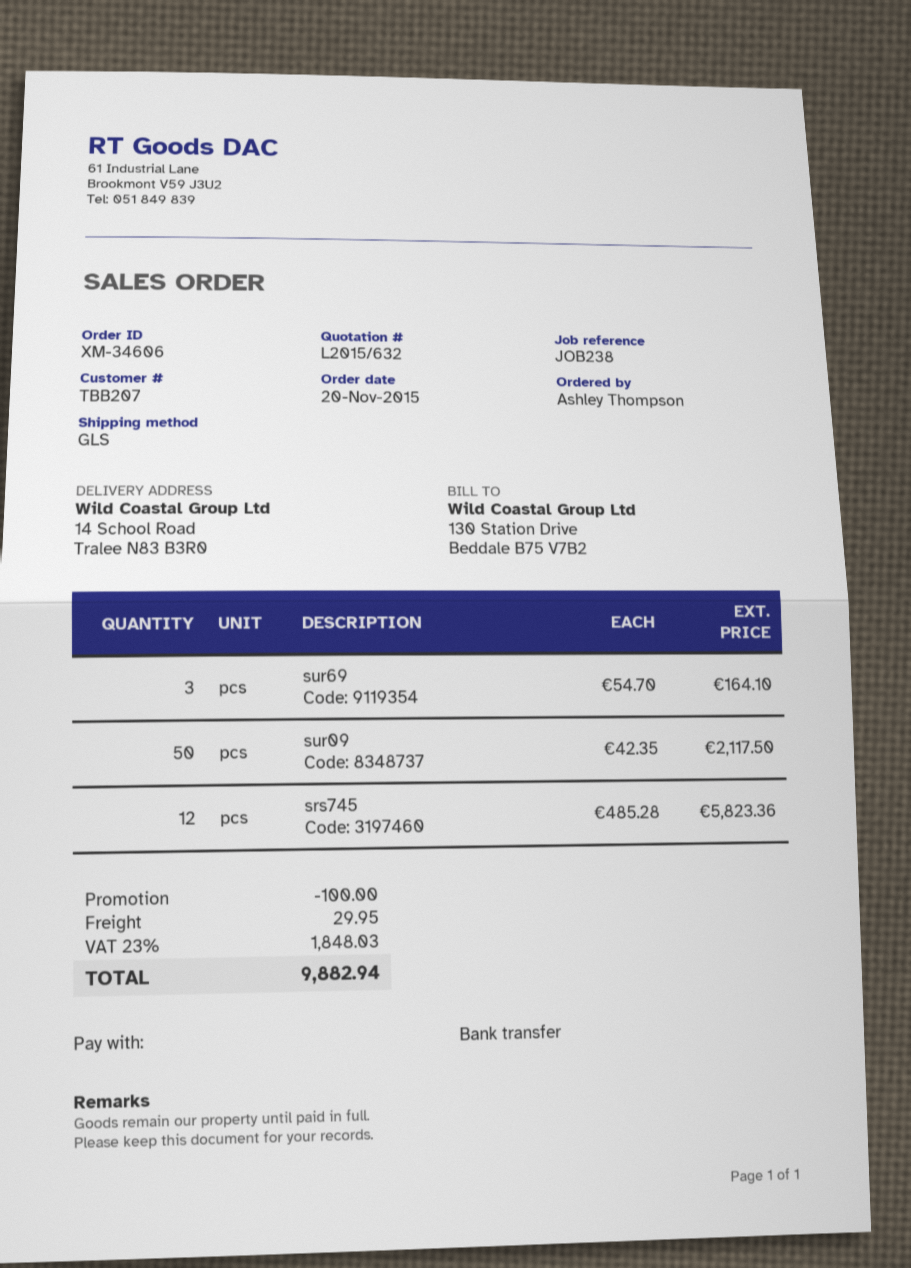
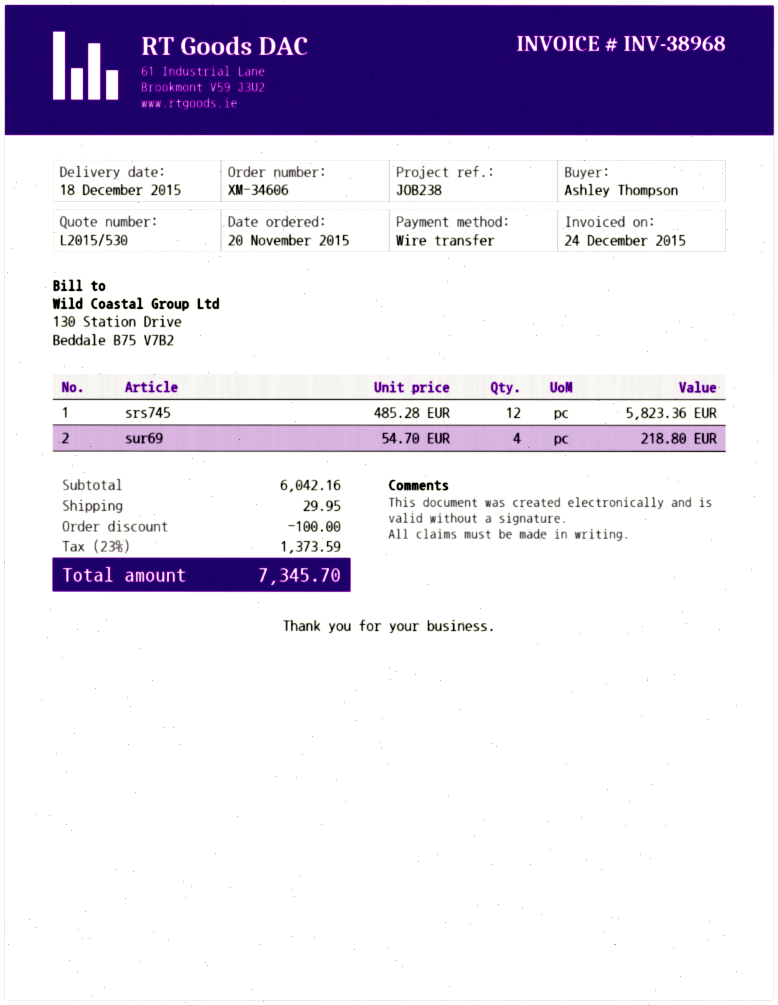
quote number: L2015/632 -> L2015/530
sur69: 3 x 54.70 = 164.10 -> 4 x 54.70 = 218.80
sur09: 50 x 42.35 = 2117.50 -> none
tax: 23% = 1848.03 -> 23% = 1373.59
total: 9882.94 -> 7345.70

